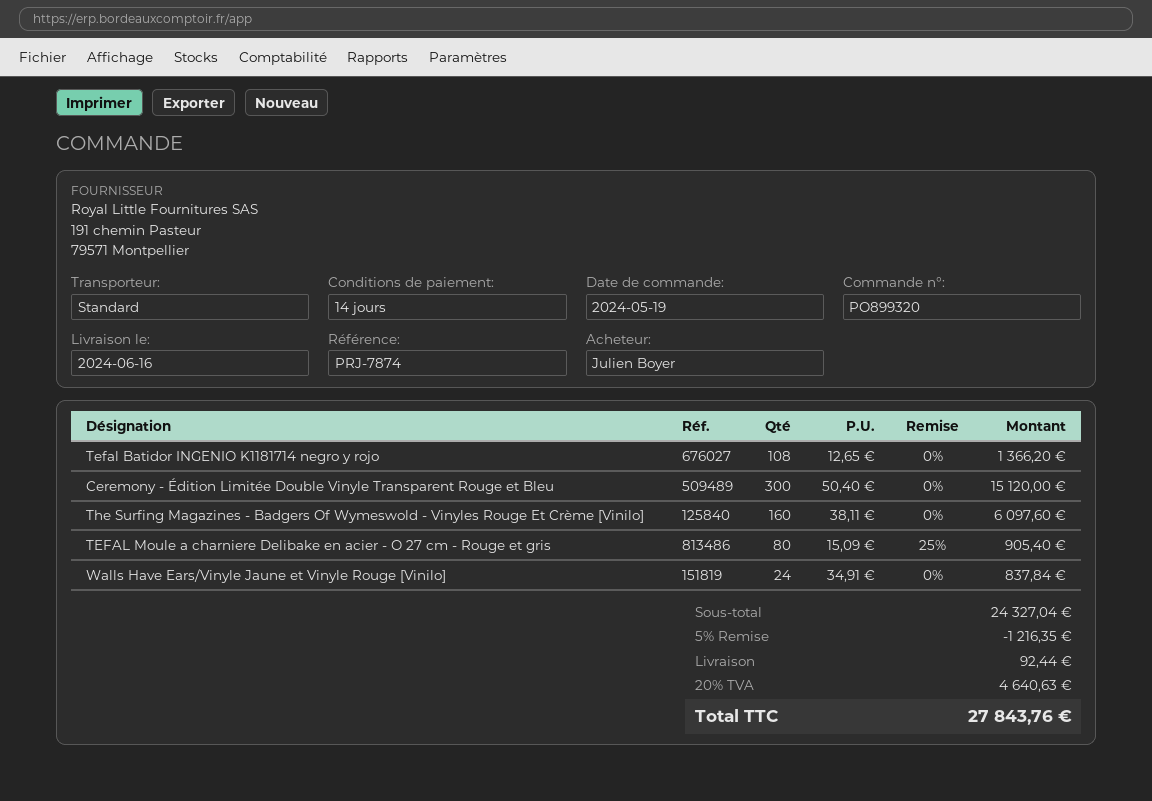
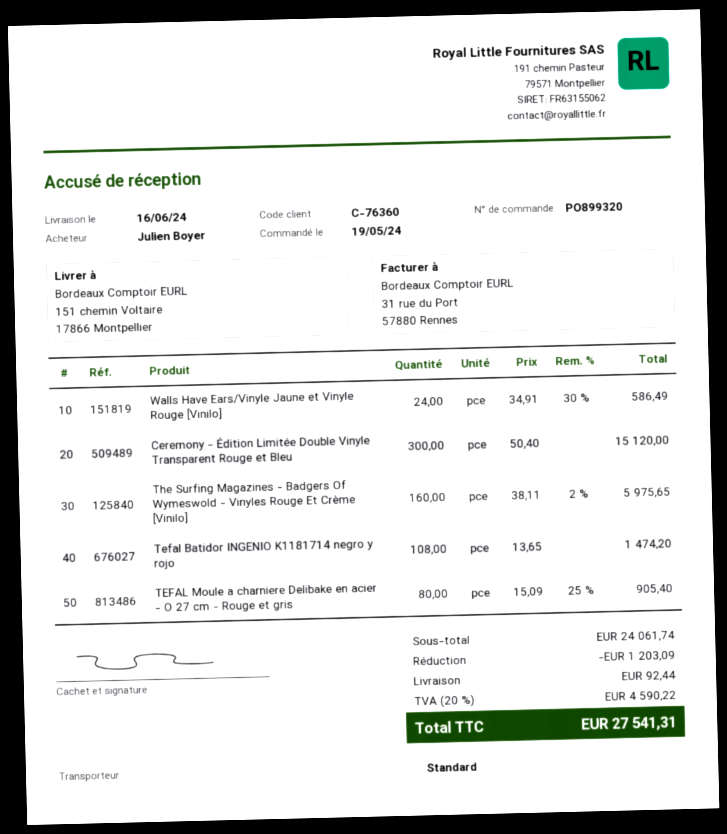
Tefal Batidor INGENIO K1181714 negro y rojo: 108 x 12.65 = 1366.20 -> 108 x 13.65 = 1474.20
The Surfing Magazines - Badgers Of Wymeswold - Vinyles Rouge Et Crème [Vinilo]: 160 x 38.11 = 6097.60 -> 160 x 38.11 - 2% = 5975.65
Walls Have Ears/Vinyle Jaune et Vinyle Rouge [Vinilo]: 24 x 34.91 = 837.84 -> 24 x 34.91 - 30% = 586.49
subtotal: 24327.04 -> 24061.74
discount: 1216.35 -> 1203.09
tax: 20% = 4640.63 -> 20% = 4590.22
total: 27843.76 -> 27541.31

